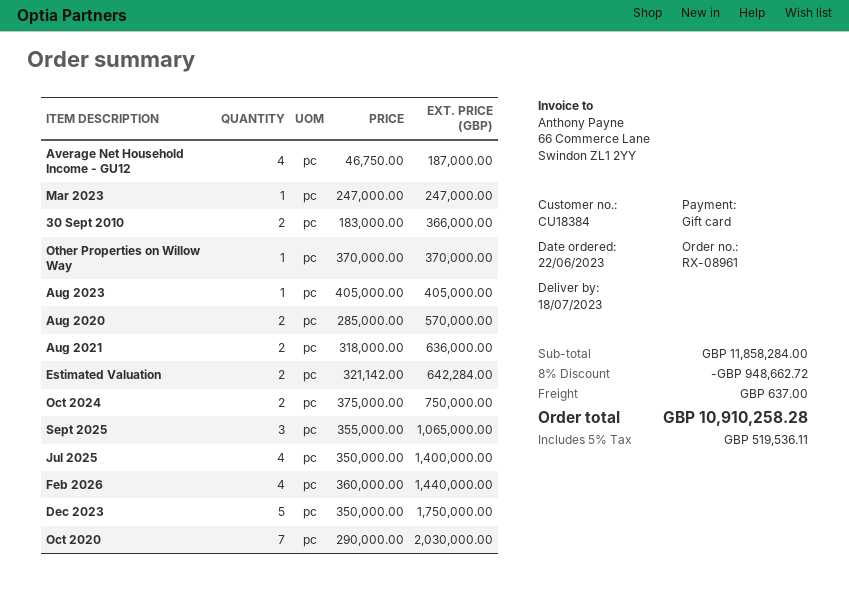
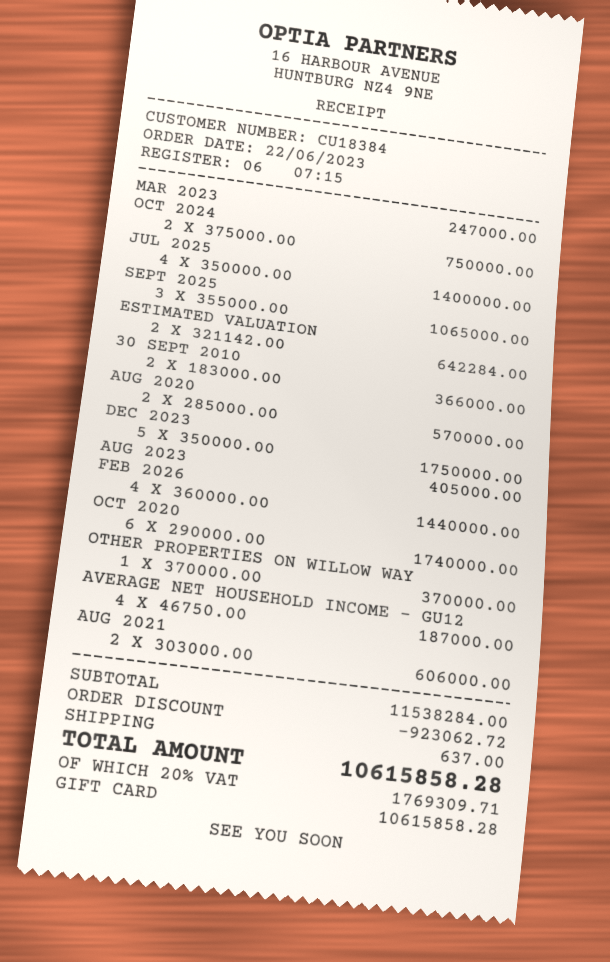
Aug 2021: 2 x 318000.00 = 636000.00 -> 2 x 303000.00 = 606000.00
Oct 2020: 7 x 290000.00 = 2030000.00 -> 6 x 290000.00 = 1740000.00
subtotal: 11858284.00 -> 11538284.00
discount: 948662.72 -> 923062.72
tax: 5% = 519536.11 -> 20% = 1769309.71
total: 10910258.28 -> 10615858.28

